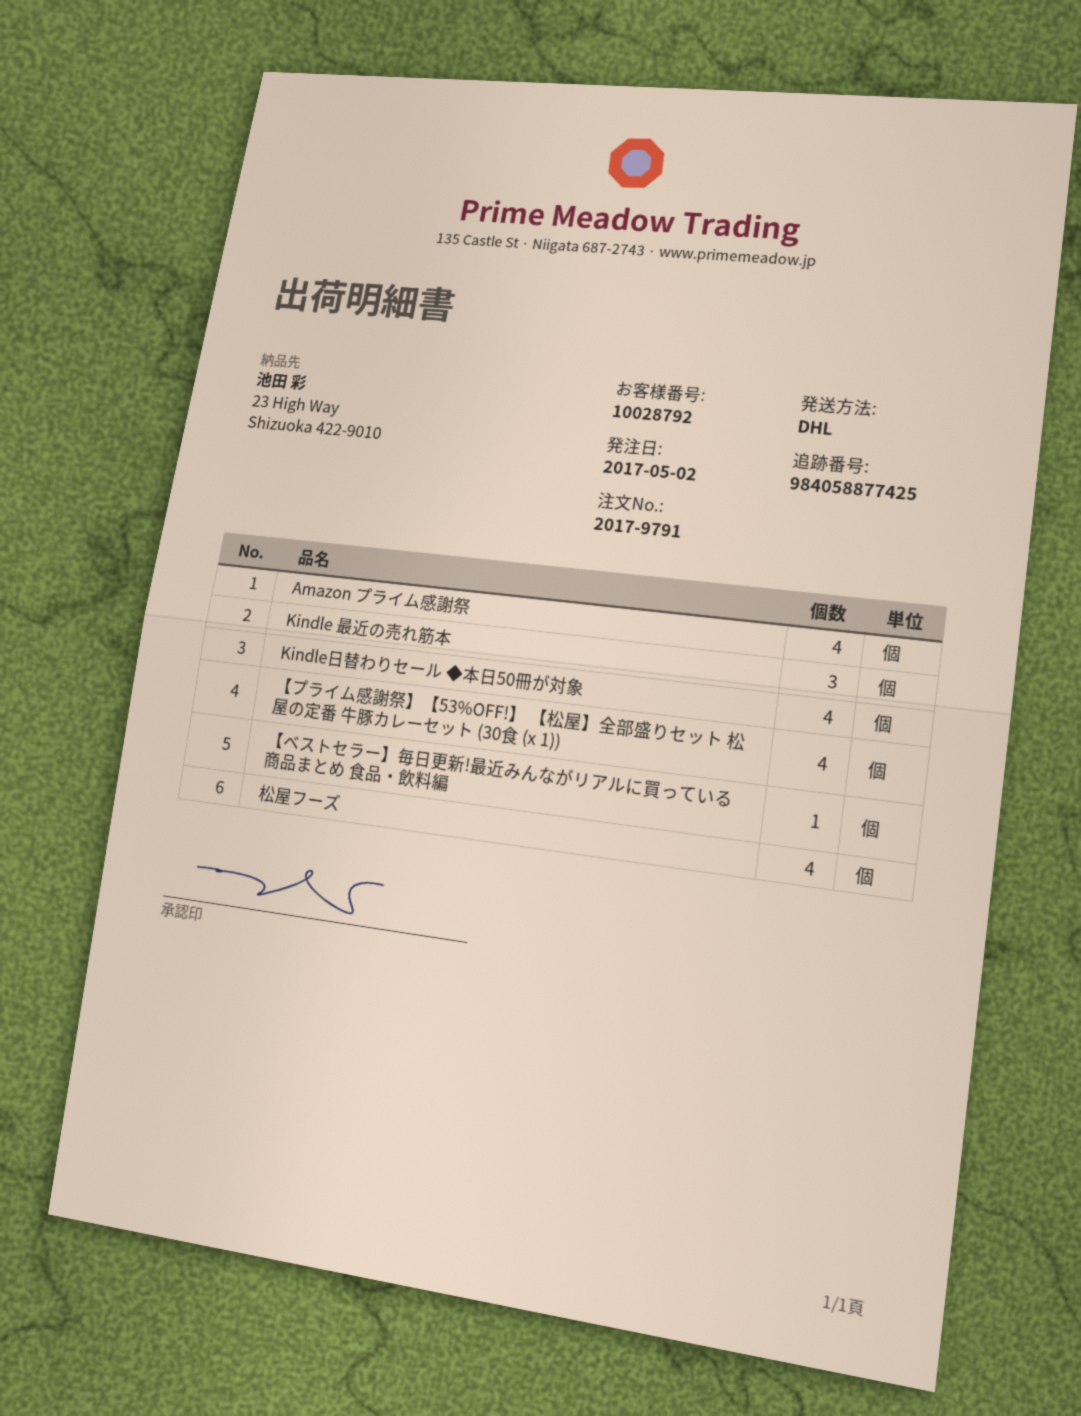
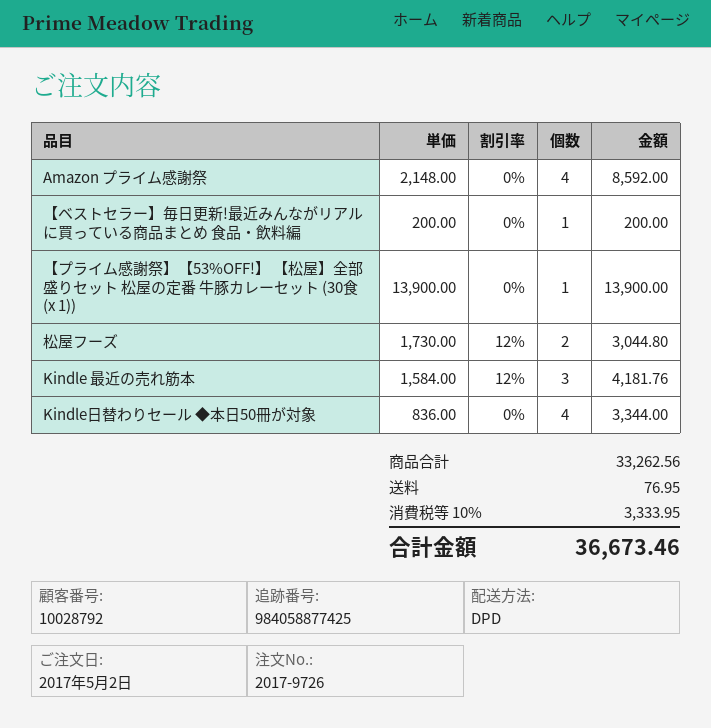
order number: 2017-9791 -> 2017-9726
shipping method: DHL -> DPD
【プライム感謝祭】【53%OFF!】 【松屋】全部盛りセット 松屋の定番 牛豚カレーセット (30食 (x 1)): 4 -> 1
松屋フーズ: 4 -> 2

